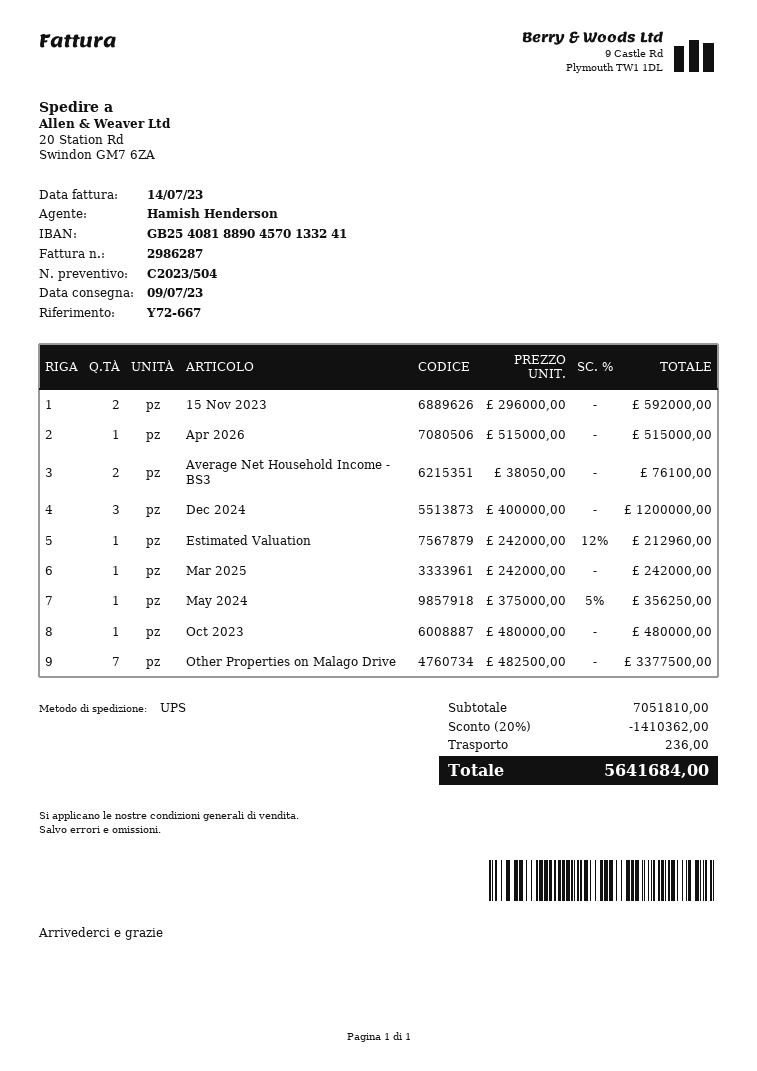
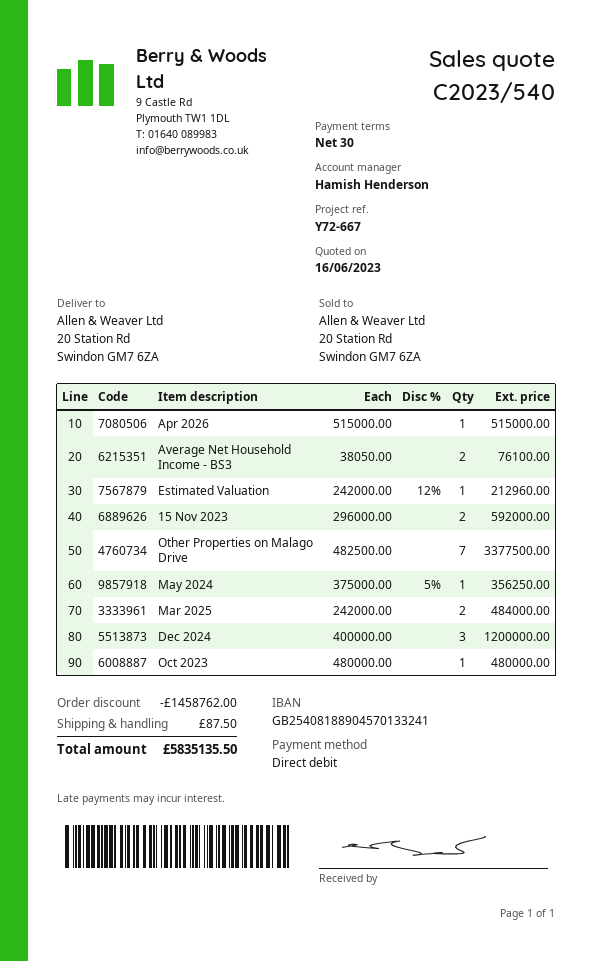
quote number: C2023/504 -> C2023/540
Mar 2025: 1 x 242000.00 = 242000.00 -> 2 x 242000.00 = 484000.00
discount: 1410362.00 -> 1458762.00
shipping: 236.00 -> 87.50
total: 5641684.00 -> 5835135.50

